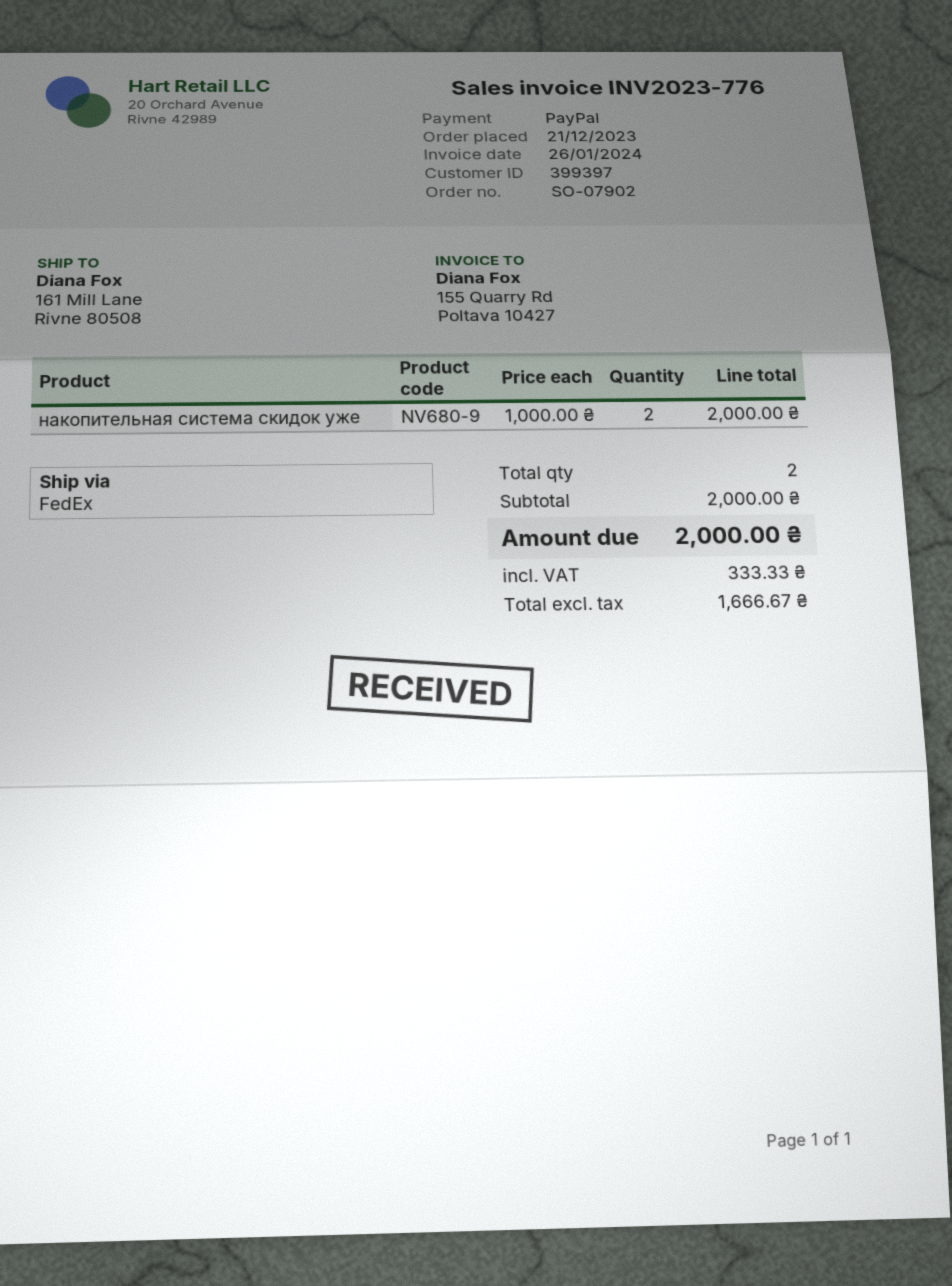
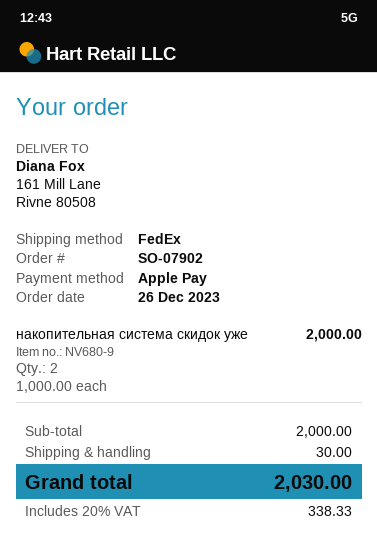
order date: 2023-12-21 -> 2023-12-26
payment method: PayPal -> Apple Pay
shipping: none -> 30.00
tax: 333.33 -> 338.33
total: 2000.00 -> 2030.00

